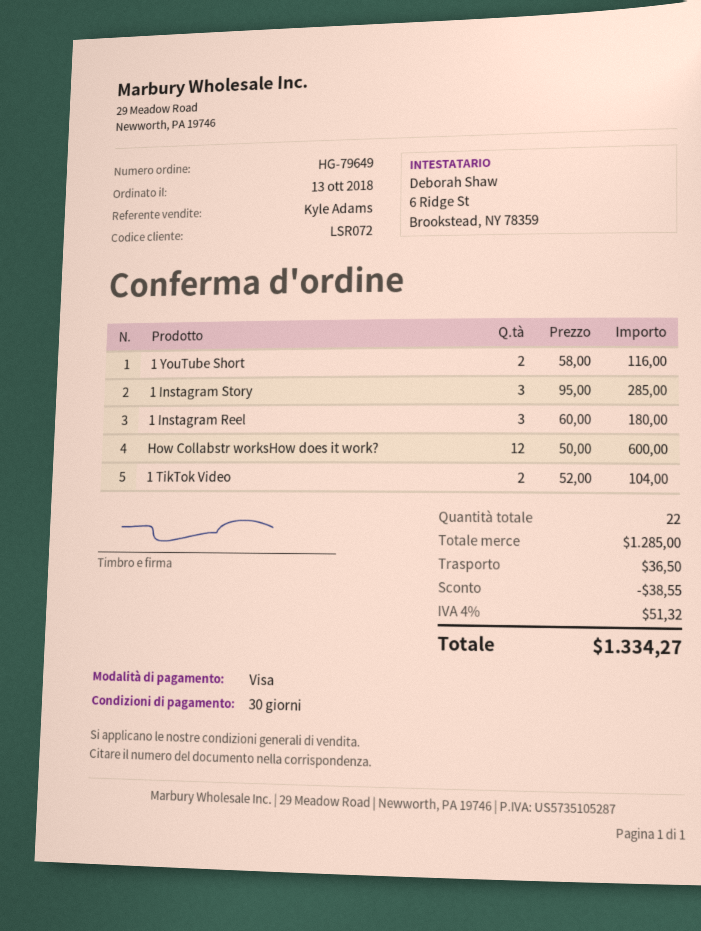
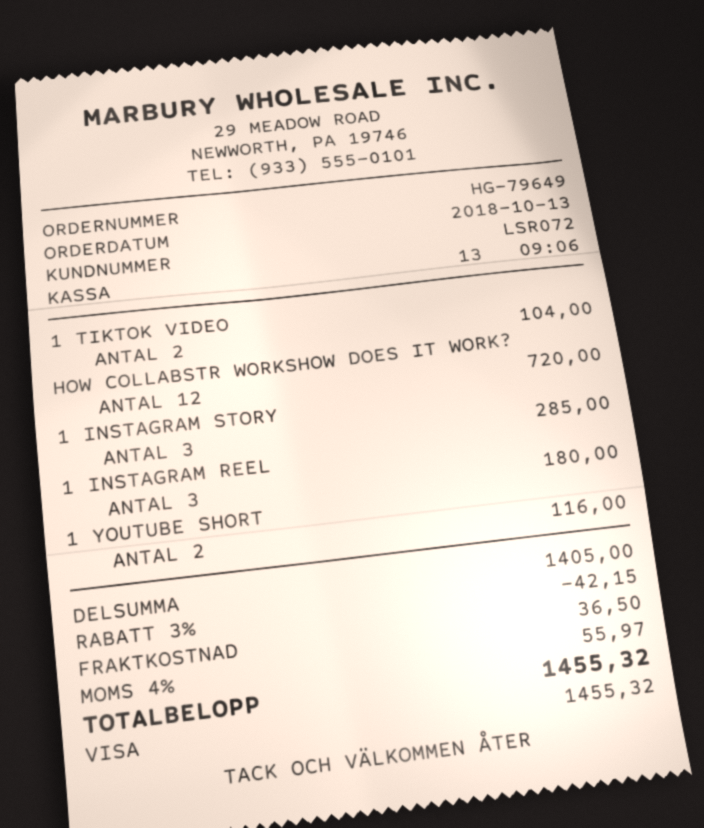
How Collabstr worksHow does it work?: 12 for 600.00 -> 12 for 720.00
subtotal: 1285.00 -> 1405.00
discount: 38.55 -> 42.15
tax: 4% = 51.32 -> 4% = 55.97
total: 1334.27 -> 1455.32

